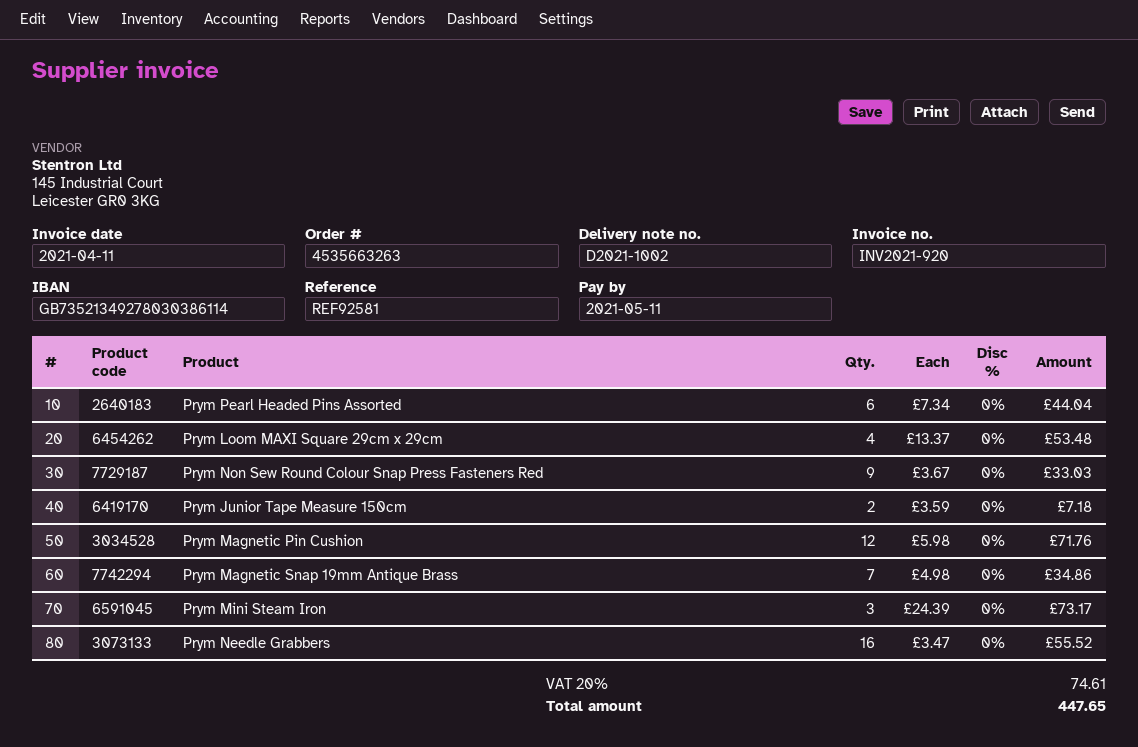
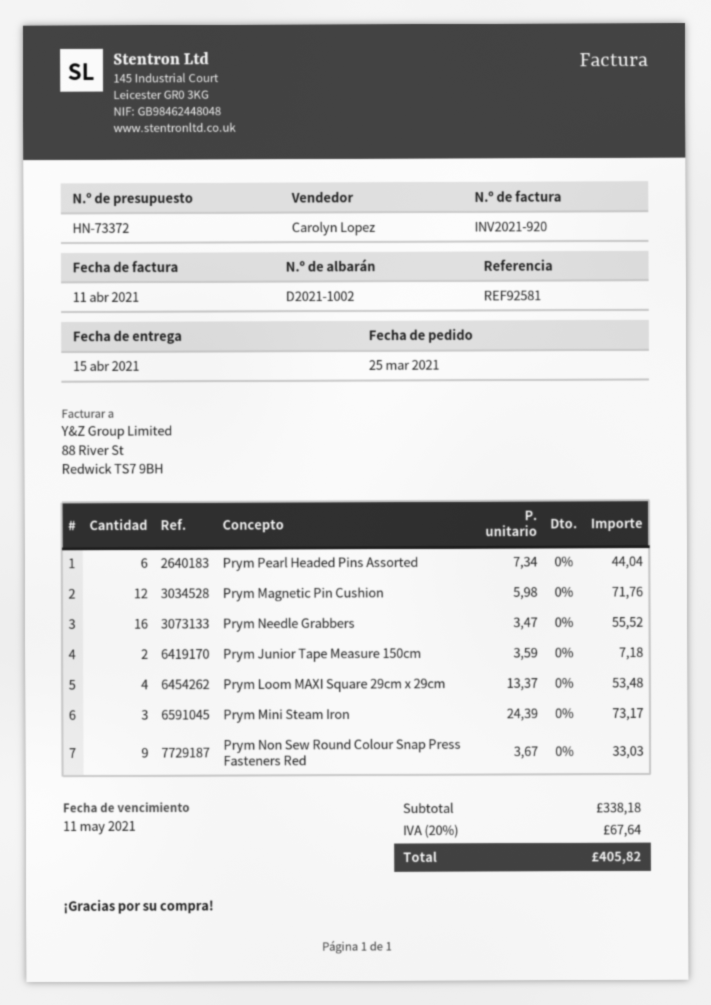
Prym Magnetic Snap 19mm Antique Brass: 7 x 4.98 = 34.86 -> none
tax: 20% = 74.61 -> 20% = 67.64
total: 447.65 -> 405.82

